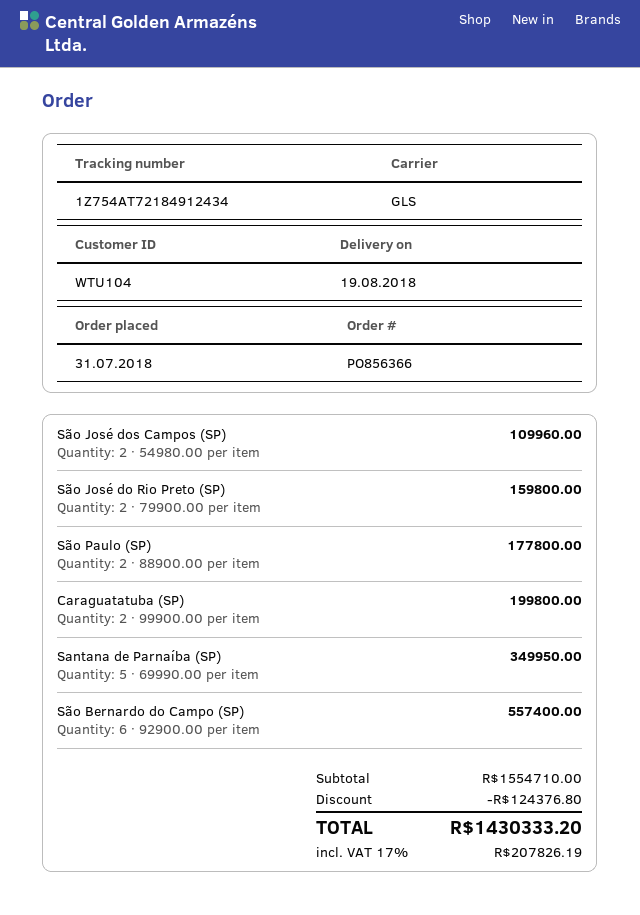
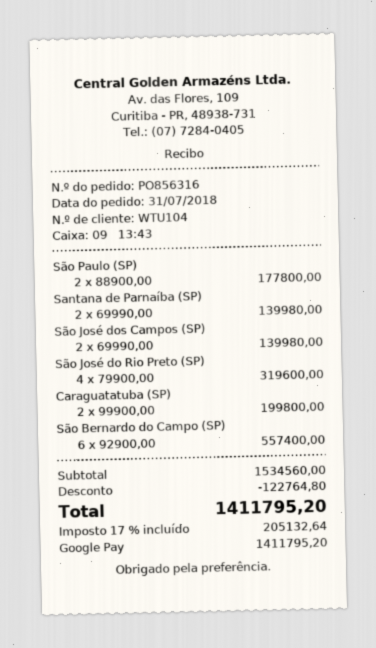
order number: PO856366 -> PO856316
São José dos Campos (SP): 2 x 54980.00 = 109960.00 -> 2 x 69990.00 = 139980.00
São José do Rio Preto (SP): 2 x 79900.00 = 159800.00 -> 4 x 79900.00 = 319600.00
Santana de Parnaíba (SP): 5 x 69990.00 = 349950.00 -> 2 x 69990.00 = 139980.00
subtotal: 1554710.00 -> 1534560.00
discount: 124376.80 -> 122764.80
tax: 17% = 207826.19 -> 17% = 205132.64
total: 1430333.20 -> 1411795.20

